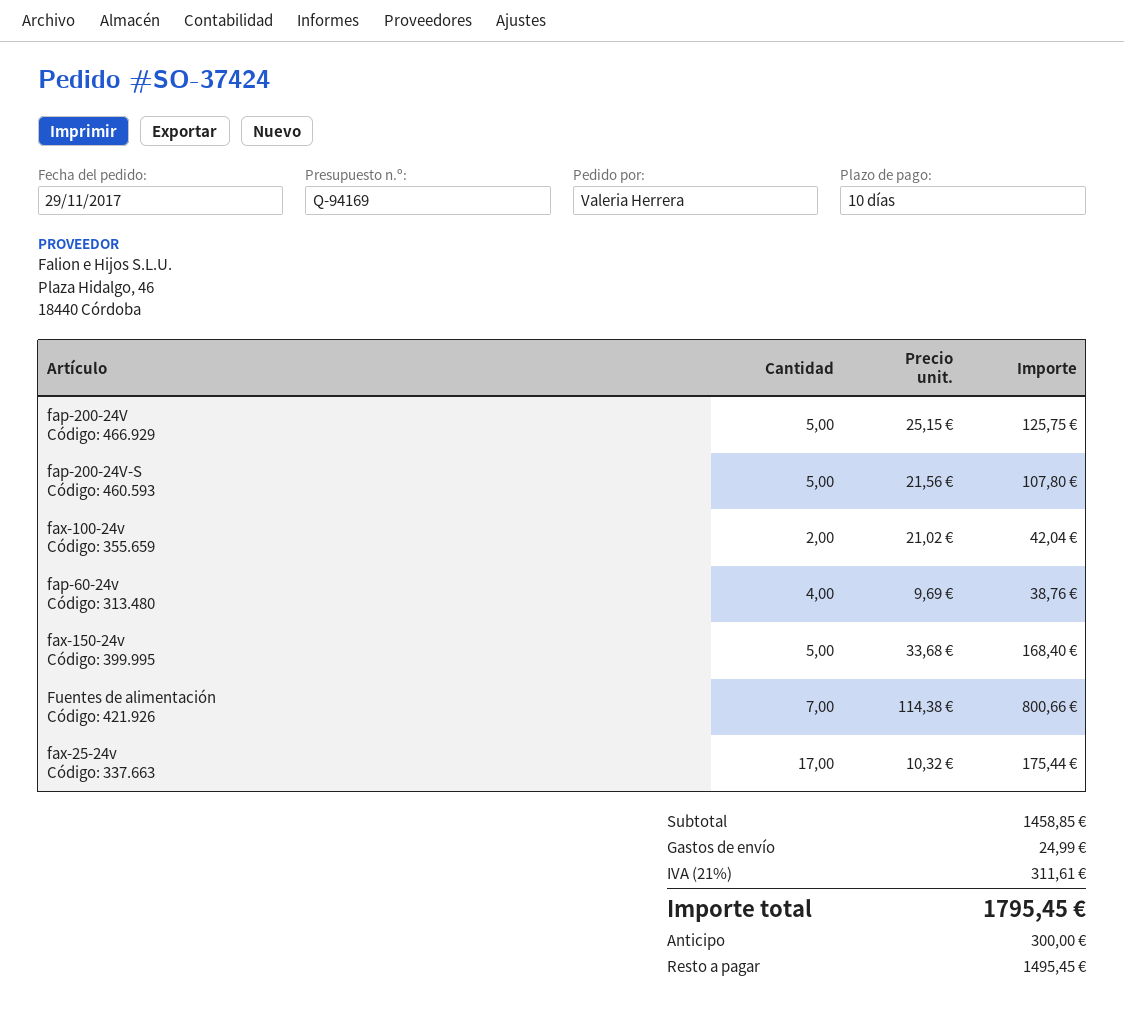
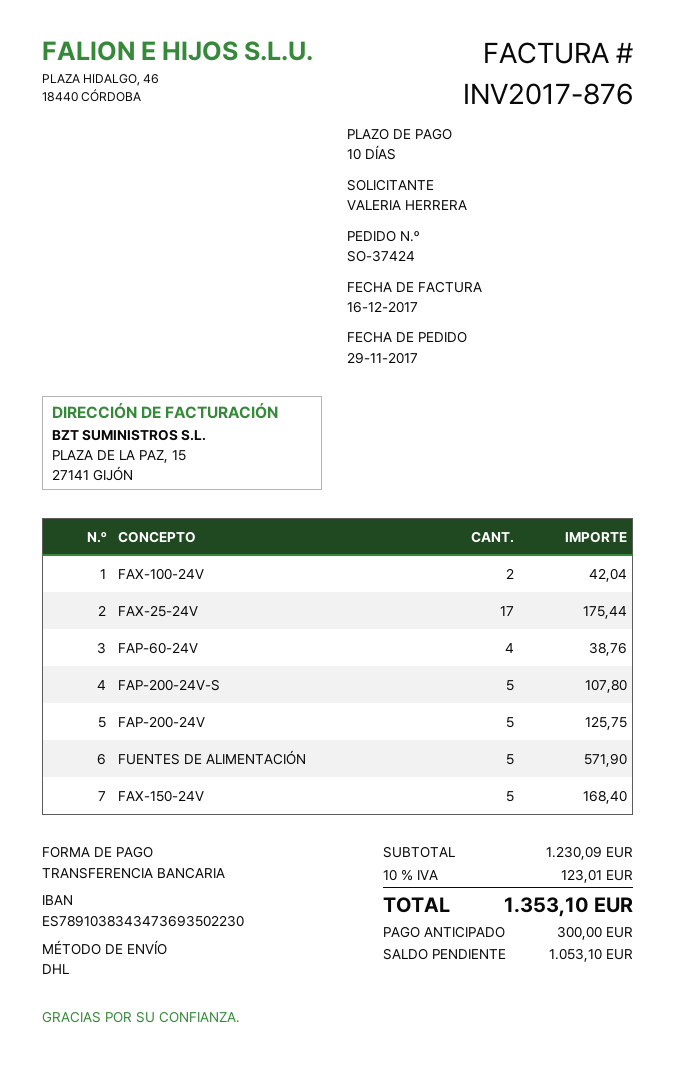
Fuentes de alimentación: 7 for 800.66 -> 5 for 571.90
subtotal: 1458.85 -> 1230.09
shipping: 24.99 -> none
tax: 21% = 311.61 -> 10% = 123.01
total: 1795.45 -> 1353.10
balance: 1495.45 -> 1053.10

